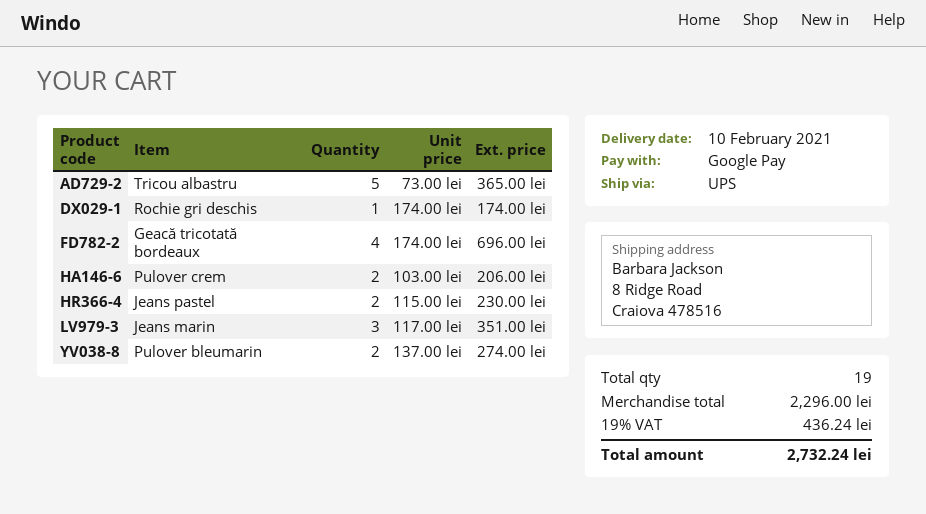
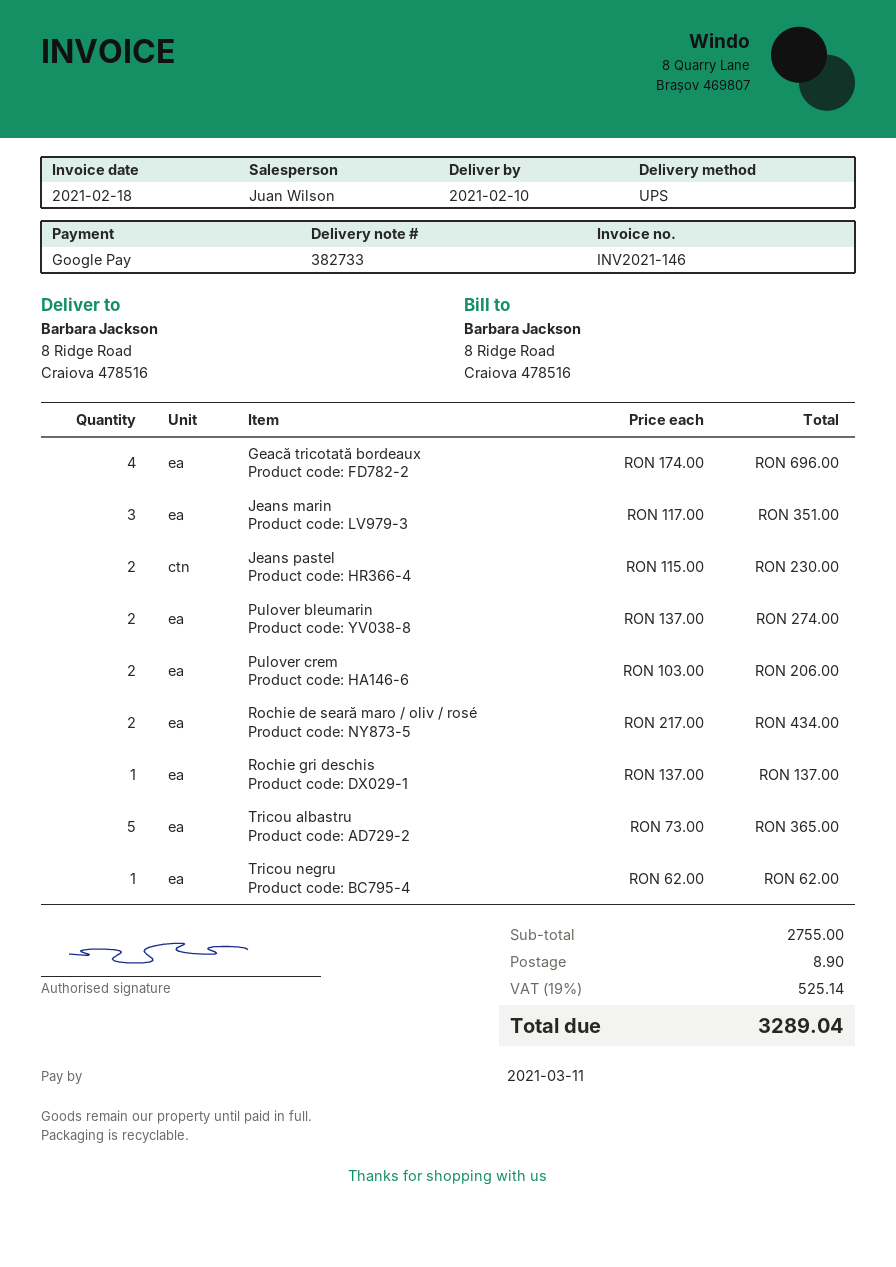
Rochie gri deschis: 1 x 174.00 = 174.00 -> 1 x 137.00 = 137.00
Rochie de seară maro / oliv / rosé: none -> 2 x 217.00 = 434.00
Tricou negru: none -> 1 x 62.00 = 62.00
subtotal: 2296.00 -> 2755.00
shipping: none -> 8.90
tax: 19% = 436.24 -> 19% = 525.14
total: 2732.24 -> 3289.04

